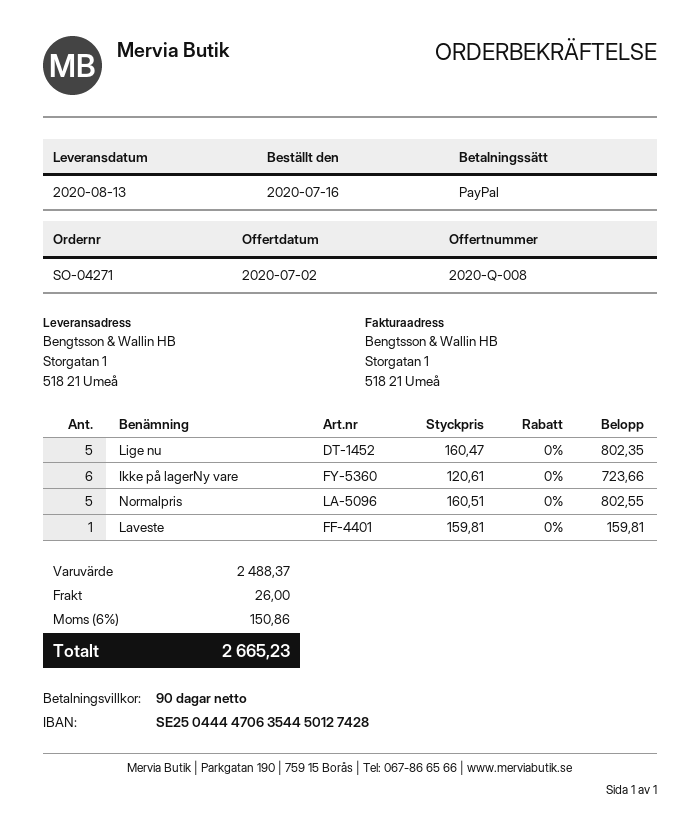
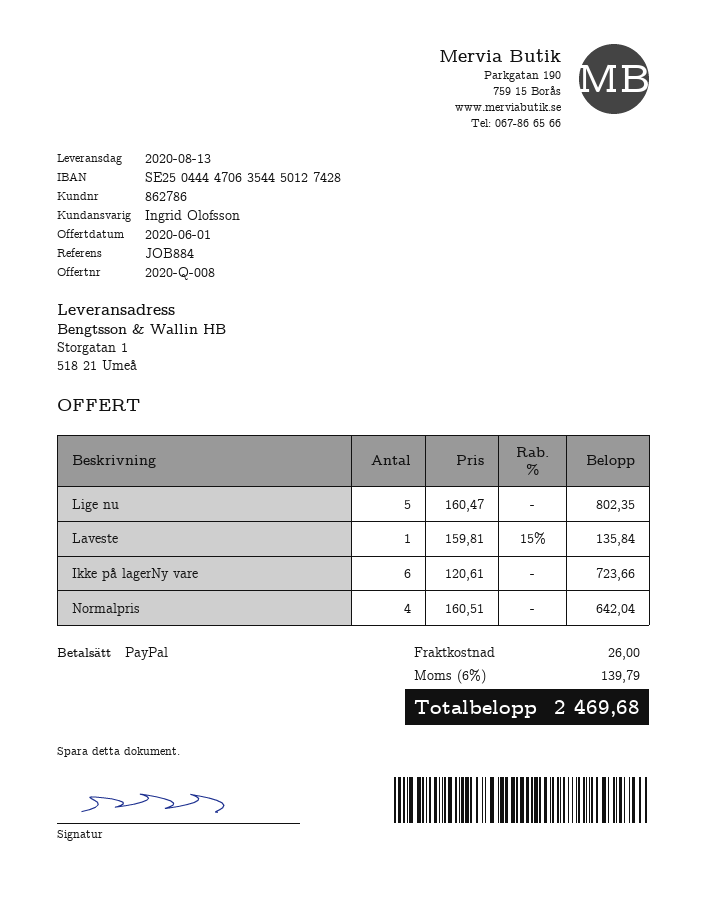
quote date: 2020-07-02 -> 2020-06-01
Normalpris: 5 x 160.51 = 802.55 -> 4 x 160.51 = 642.04
Laveste: 1 x 159.81 = 159.81 -> 1 x 159.81 - 15% = 135.84
tax: 6% = 150.86 -> 6% = 139.79
total: 2665.23 -> 2469.68

